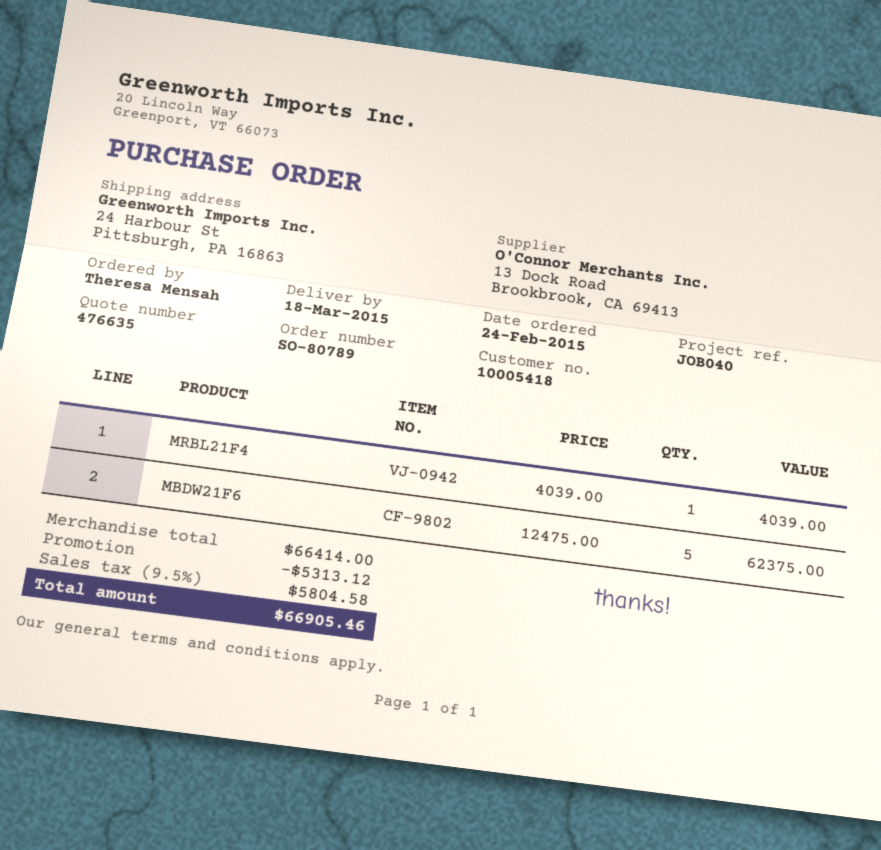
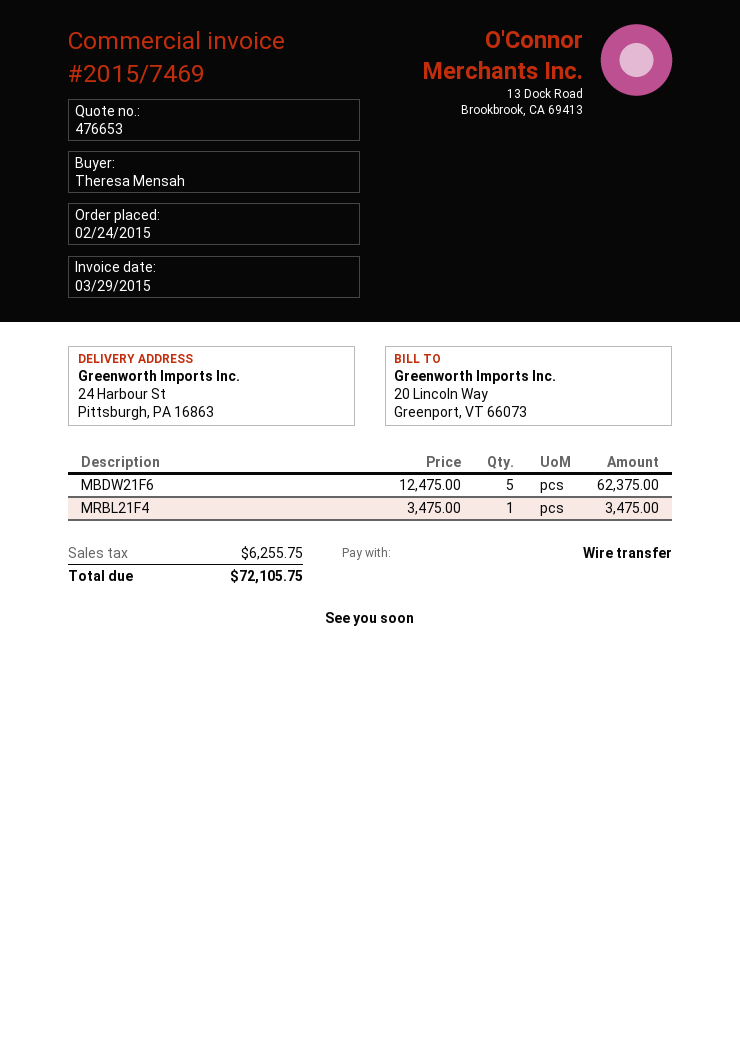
quote number: 476635 -> 476653
MRBL21F4: 1 x 4039.00 = 4039.00 -> 1 x 3475.00 = 3475.00
discount: 5313.12 -> none
tax: 5804.58 -> 6255.75
total: 66905.46 -> 72105.75

